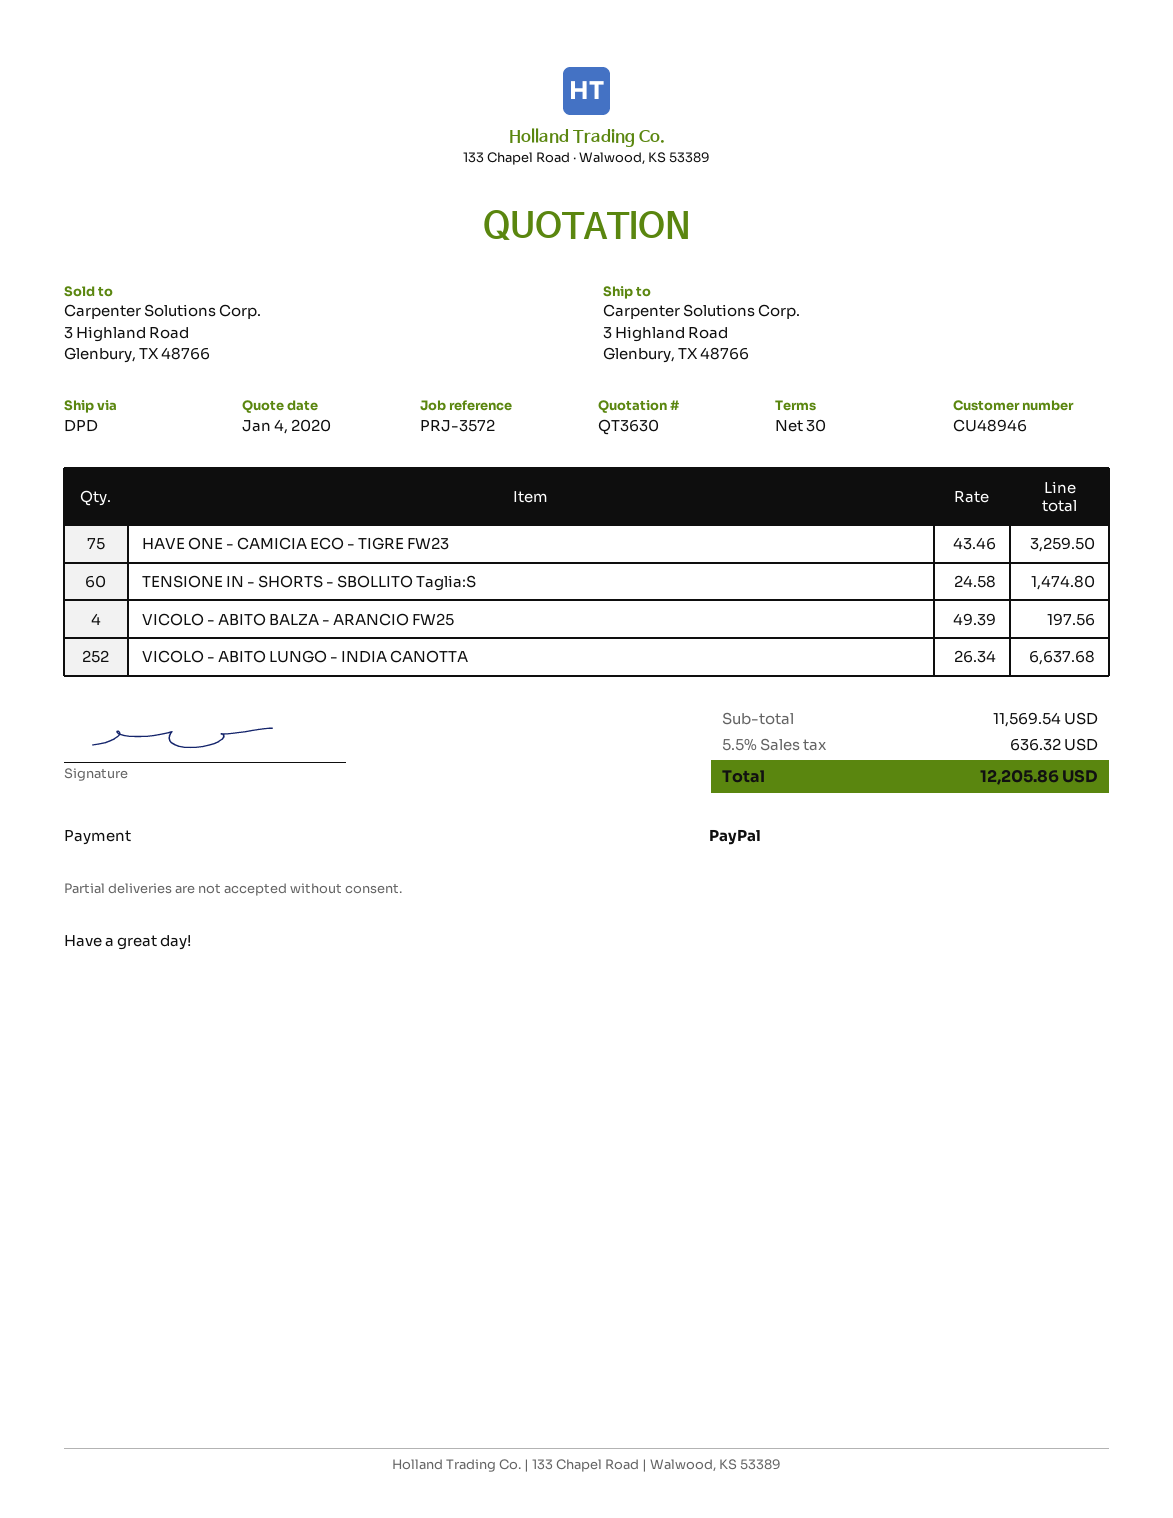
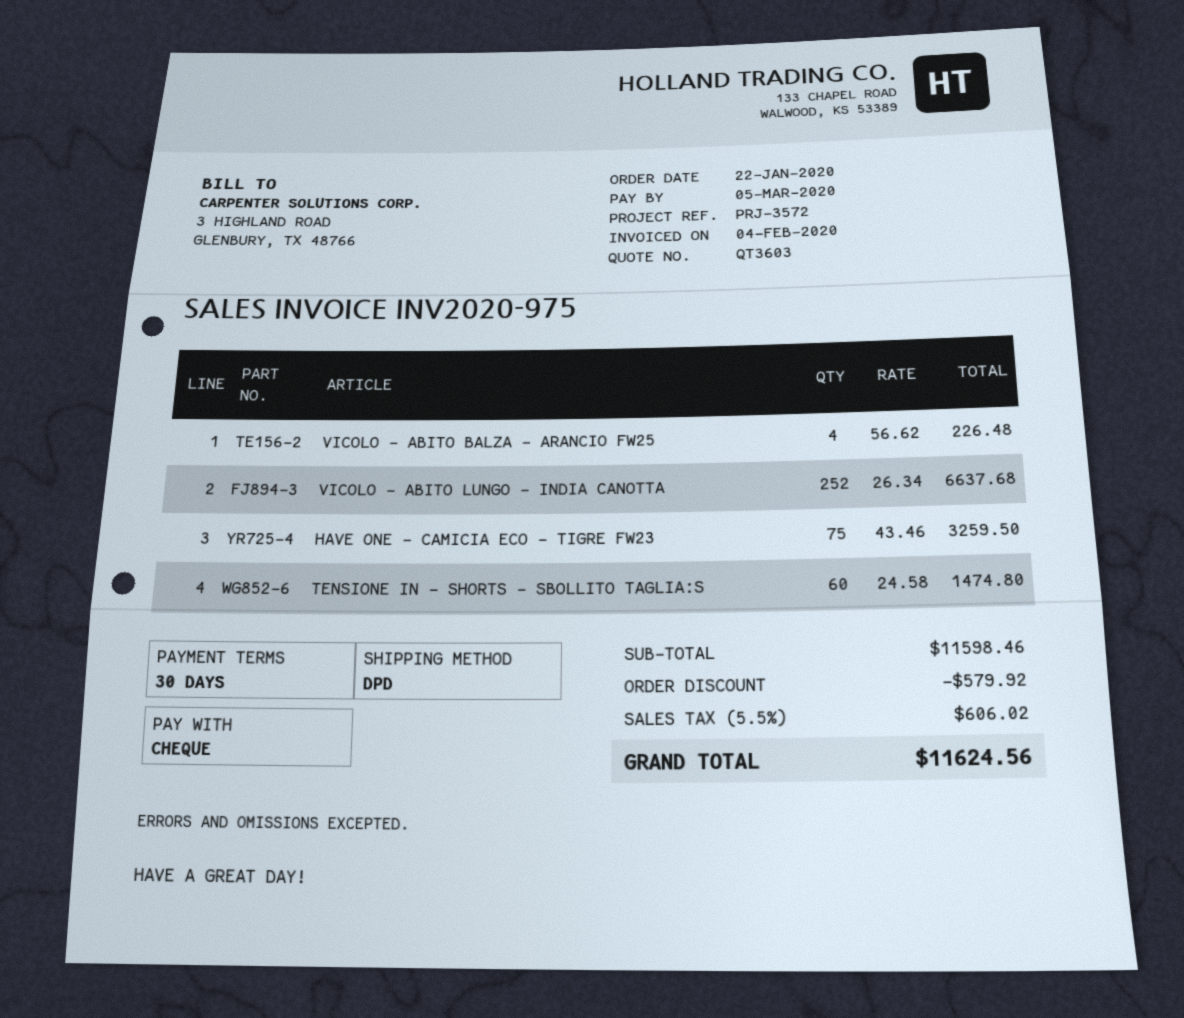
quote number: QT3630 -> QT3603
payment method: PayPal -> cheque
VICOLO - ABITO BALZA - ARANCIO FW25: 4 x 49.39 = 197.56 -> 4 x 56.62 = 226.48
subtotal: 11569.54 -> 11598.46
discount: none -> 579.92
tax: 5.5% = 636.32 -> 5.5% = 606.02
total: 12205.86 -> 11624.56

